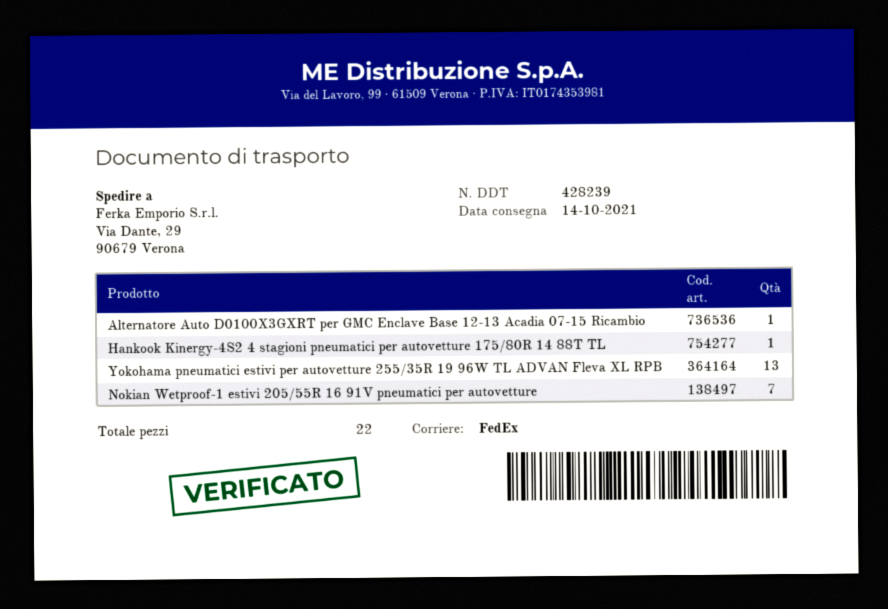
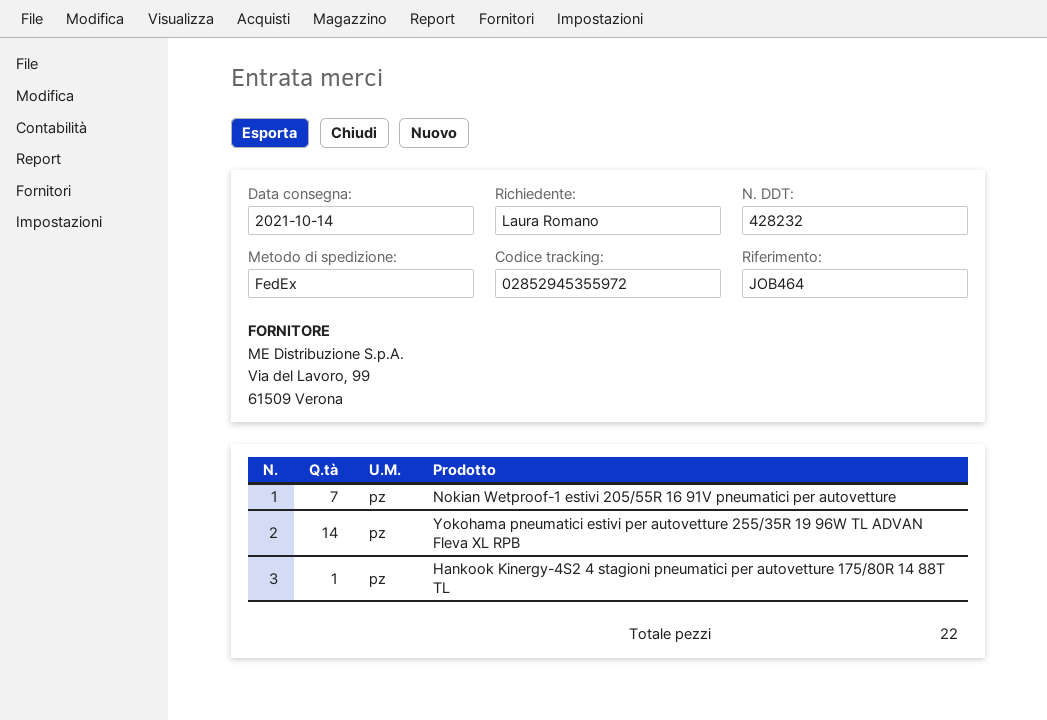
delivery note number: 428239 -> 428232
Alternatore Auto D0100X3GXRT per GMC Enclave Base 12-13 Acadia 07-15 Ricambio: 1 -> none
Yokohama pneumatici estivi per autovetture 255/35R 19 96W TL ADVAN Fleva XL RPB: 13 -> 14

